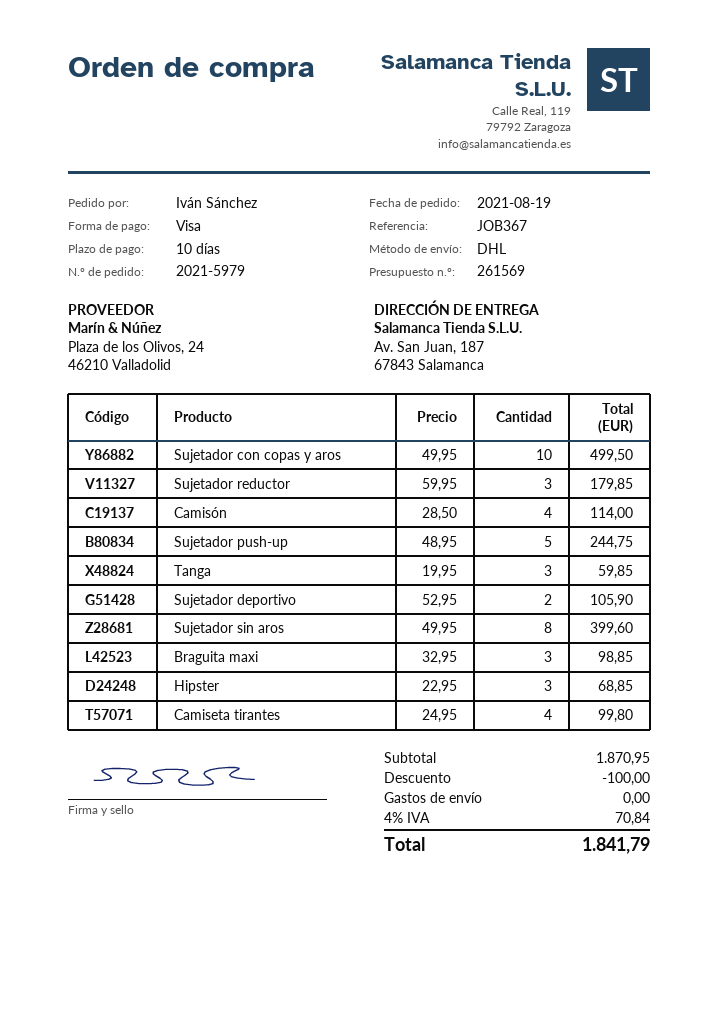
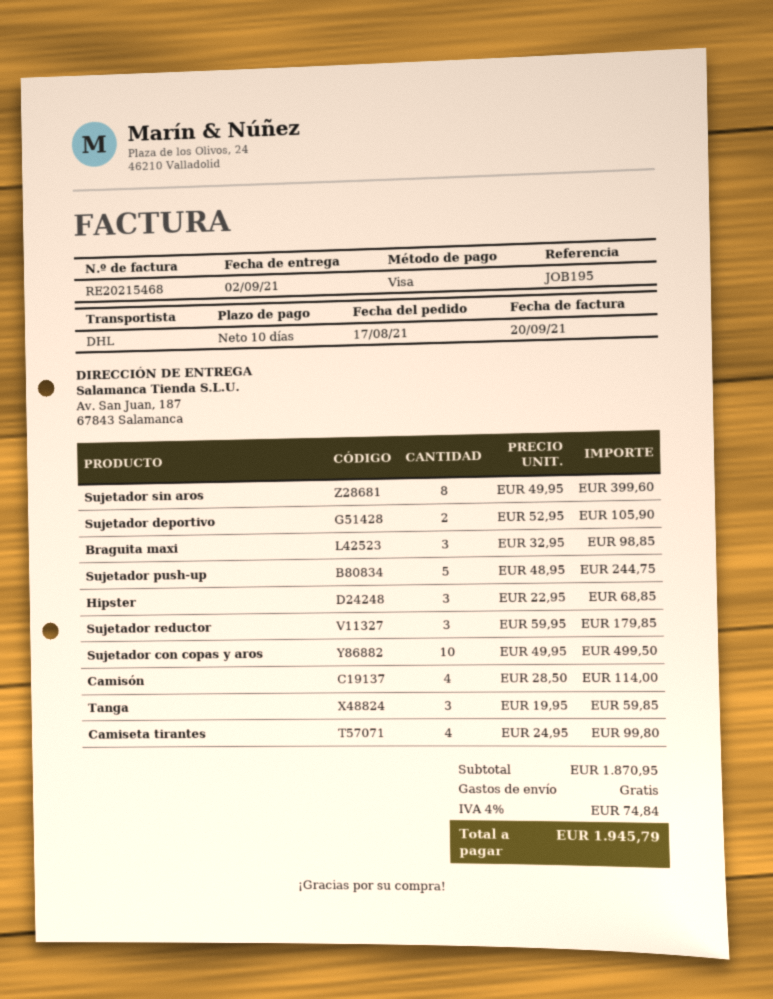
order date: 2021-08-19 -> 2021-08-17
reference: JOB367 -> JOB195
discount: 100.00 -> none
tax: 4% = 70.84 -> 4% = 74.84
total: 1841.79 -> 1945.79

